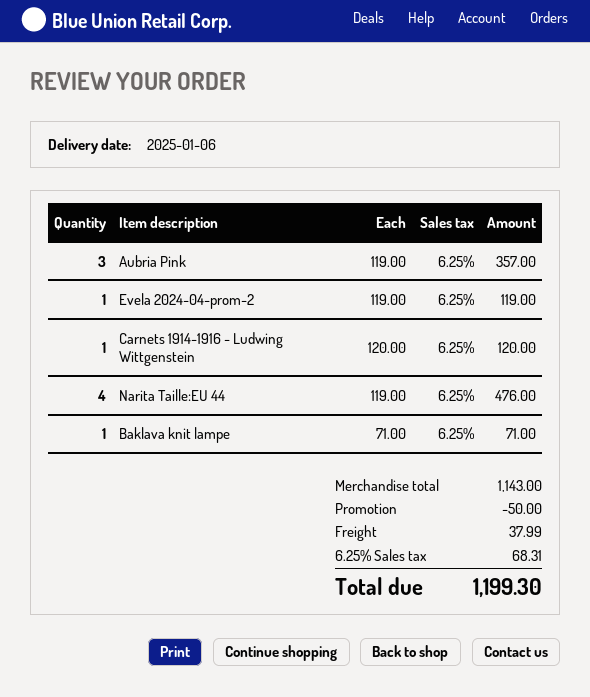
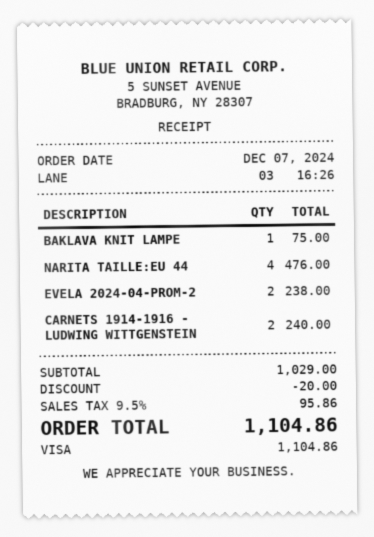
Aubria Pink: 3 for 357.00 -> none
Evela 2024-04-prom-2: 1 for 119.00 -> 2 for 238.00
Carnets 1914-1916 - Ludwing Wittgenstein: 1 for 120.00 -> 2 for 240.00
Baklava knit lampe: 1 for 71.00 -> 1 for 75.00
subtotal: 1143.00 -> 1029.00
discount: 50.00 -> 20.00
shipping: 37.99 -> none
tax: 6.25% = 68.31 -> 9.5% = 95.86
total: 1199.30 -> 1104.86

